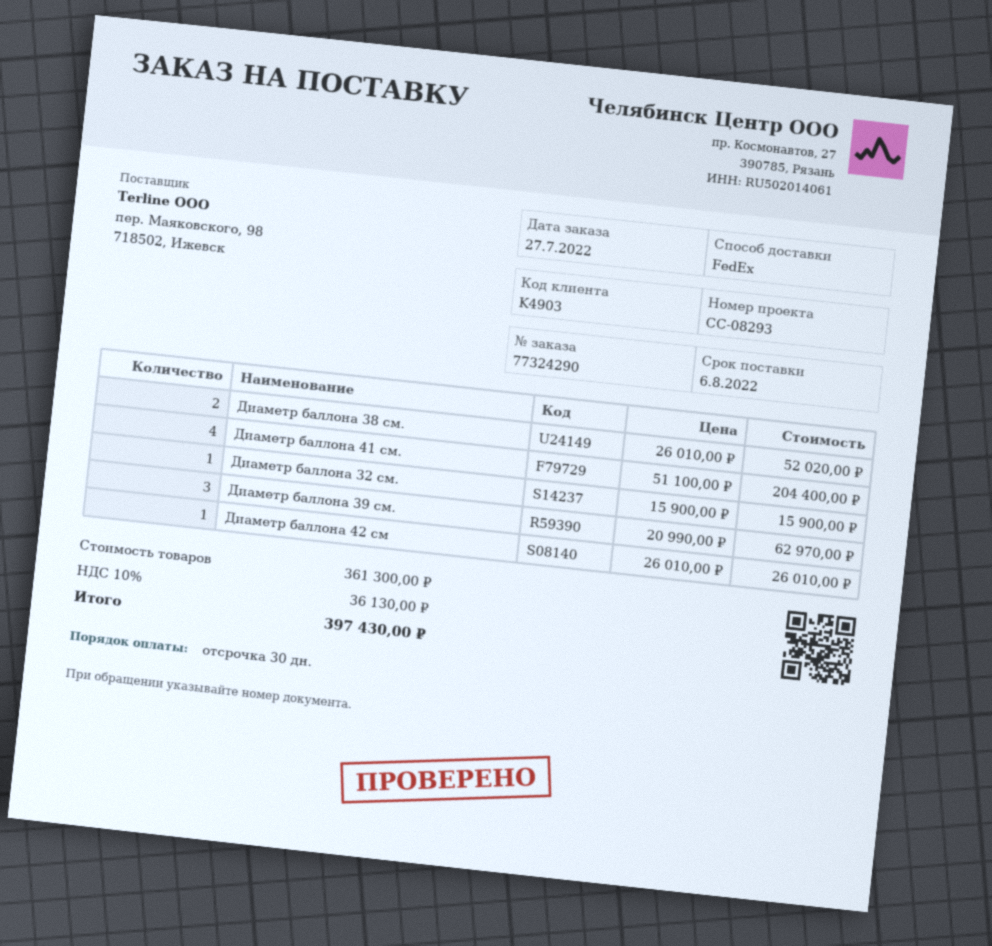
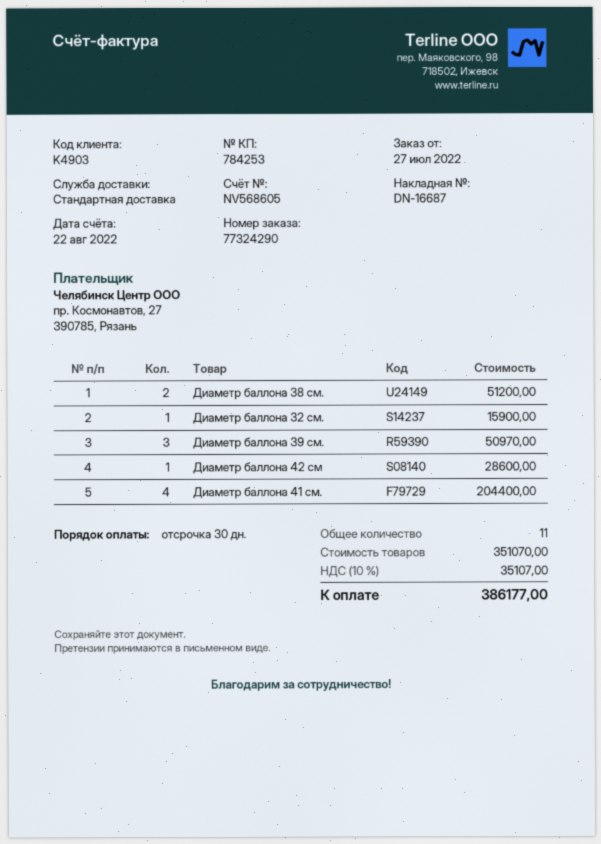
shipping method: FedEx -> standard
Диаметр баллона 38 см.: 2 for 52020.00 -> 2 for 51200.00
Диаметр баллона 39 см.: 3 for 62970.00 -> 3 for 50970.00
Диаметр баллона 42 см: 1 for 26010.00 -> 1 for 28600.00
subtotal: 361300.00 -> 351070.00
tax: 10% = 36130.00 -> 10% = 35107.00
total: 397430.00 -> 386177.00

